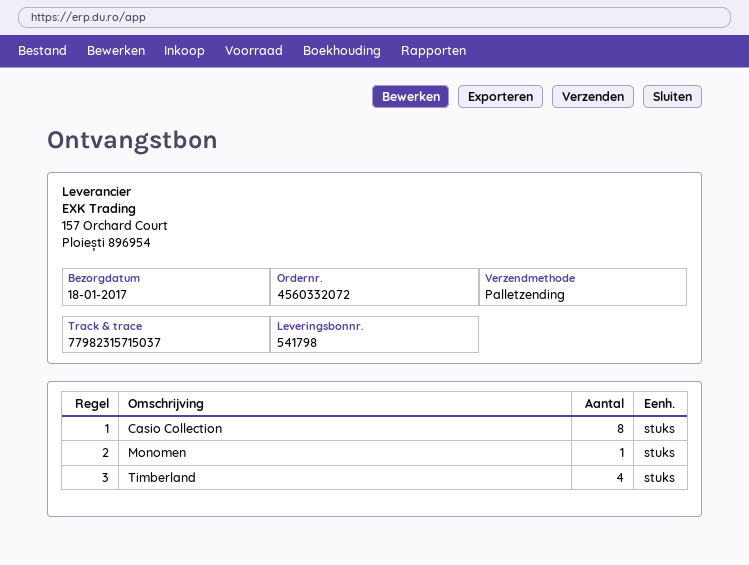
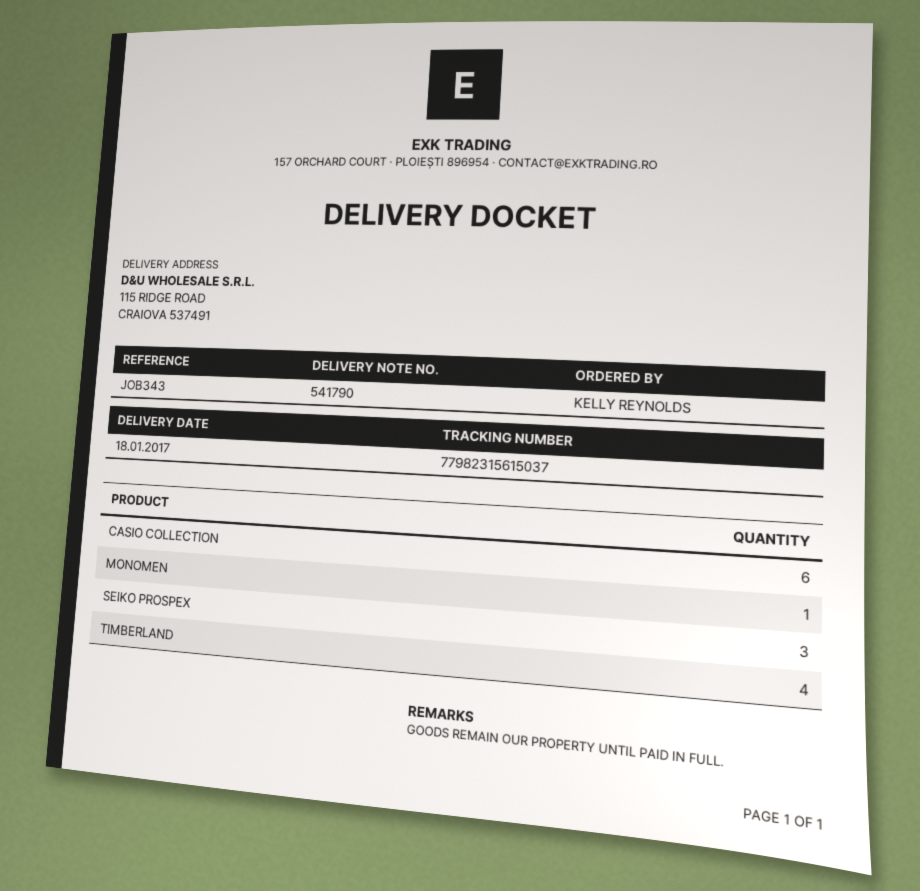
delivery note number: 541798 -> 541790
tracking number: 77982315715037 -> 77982315615037
Casio Collection: 8 -> 6
SEIKO PROSPEX: none -> 3

